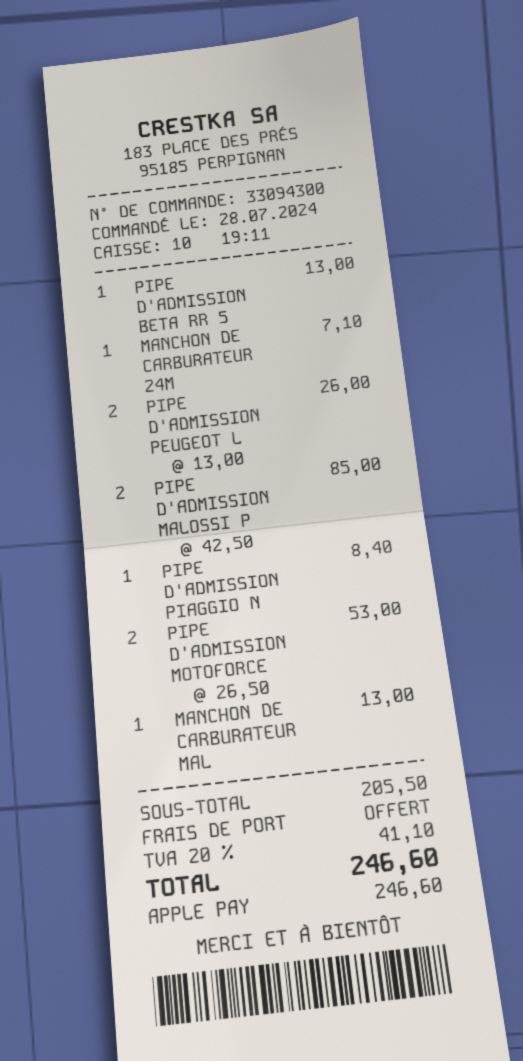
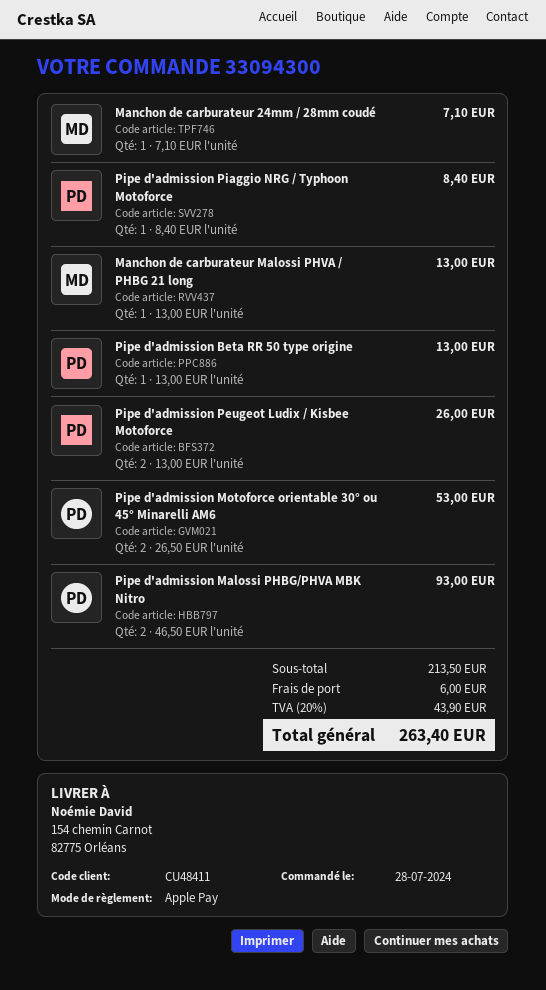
PIPE D'ADMISSION MALOSSI P: 2 x 42.50 = 85.00 -> 2 x 46.50 = 93.00
subtotal: 205.50 -> 213.50
shipping: 0.00 -> 6.00
tax: 20% = 41.10 -> 20% = 43.90
total: 246.60 -> 263.40

